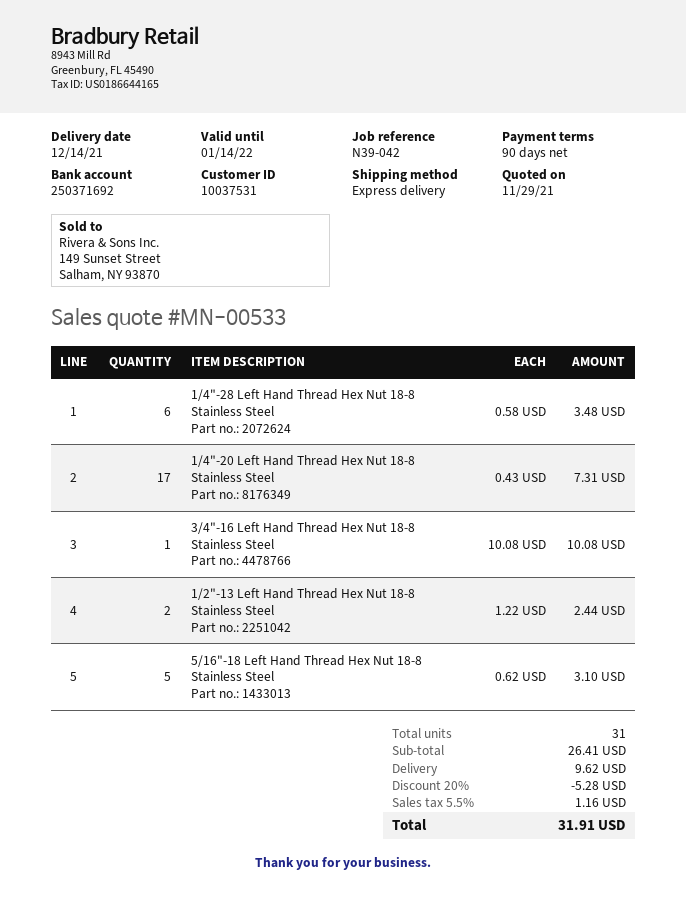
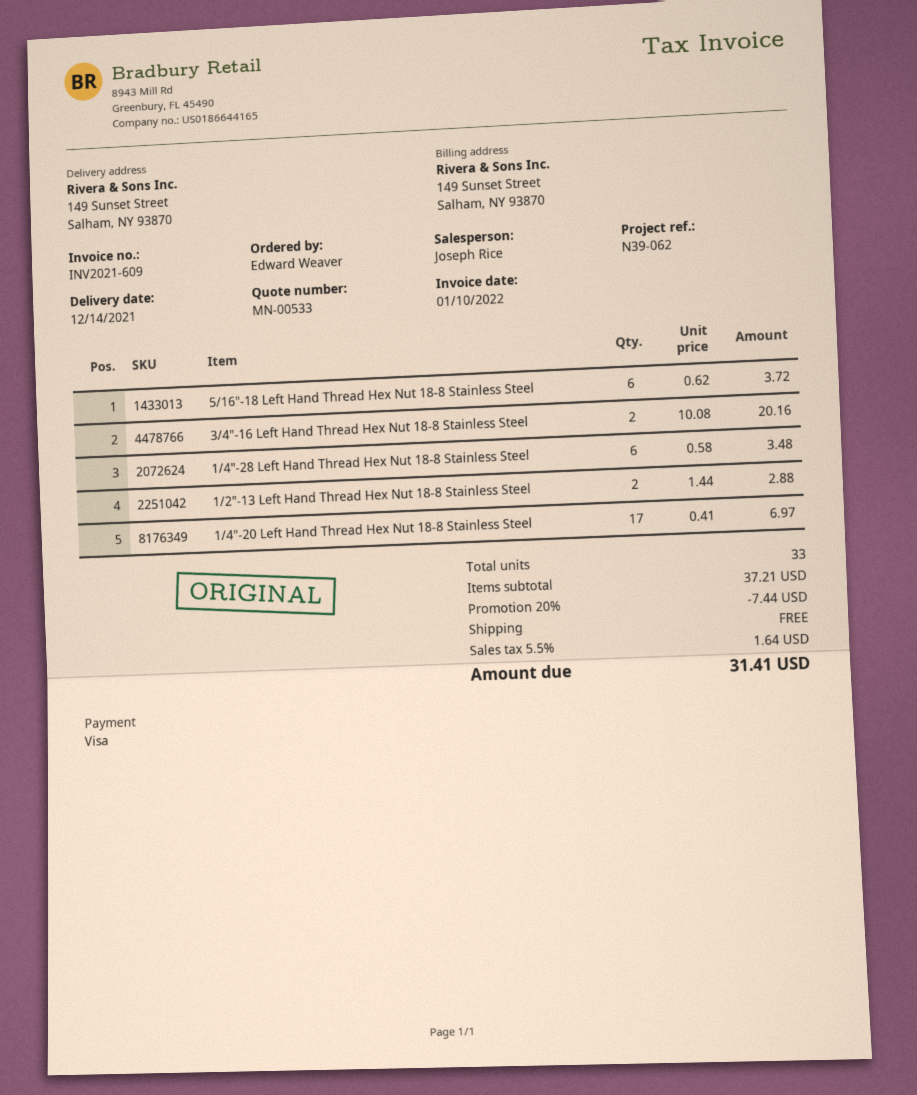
reference: N39-042 -> N39-062
1/4"-20 Left Hand Thread Hex Nut 18-8 Stainless Steel: 17 x 0.43 = 7.31 -> 17 x 0.41 = 6.97
3/4"-16 Left Hand Thread Hex Nut 18-8 Stainless Steel: 1 x 10.08 = 10.08 -> 2 x 10.08 = 20.16
1/2"-13 Left Hand Thread Hex Nut 18-8 Stainless Steel: 2 x 1.22 = 2.44 -> 2 x 1.44 = 2.88
5/16"-18 Left Hand Thread Hex Nut 18-8 Stainless Steel: 5 x 0.62 = 3.10 -> 6 x 0.62 = 3.72
total quantity: 31 -> 33
subtotal: 26.41 -> 37.21
discount: 20% = 5.28 -> 20% = 7.44
shipping: 9.62 -> 0.00
tax: 5.5% = 1.16 -> 5.5% = 1.64
total: 31.91 -> 31.41

